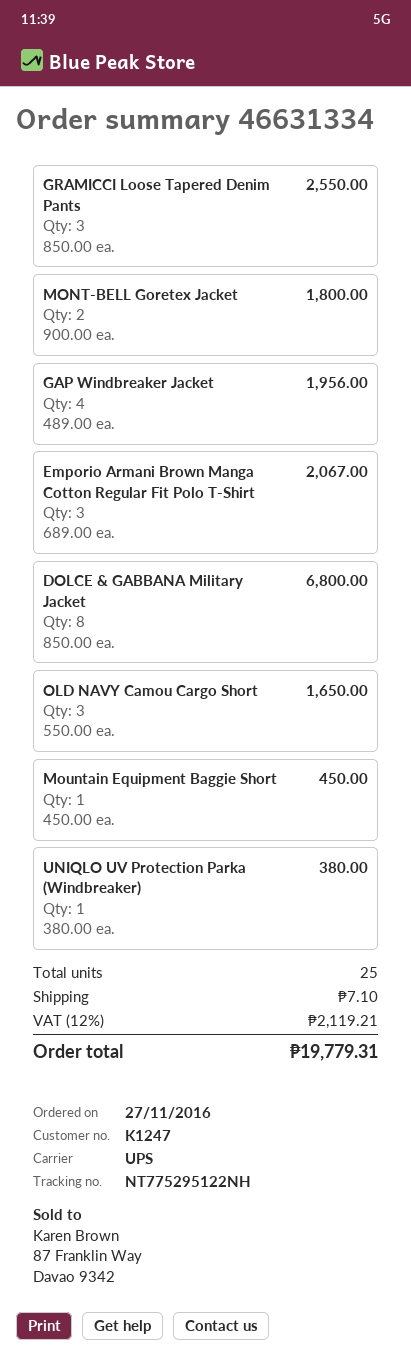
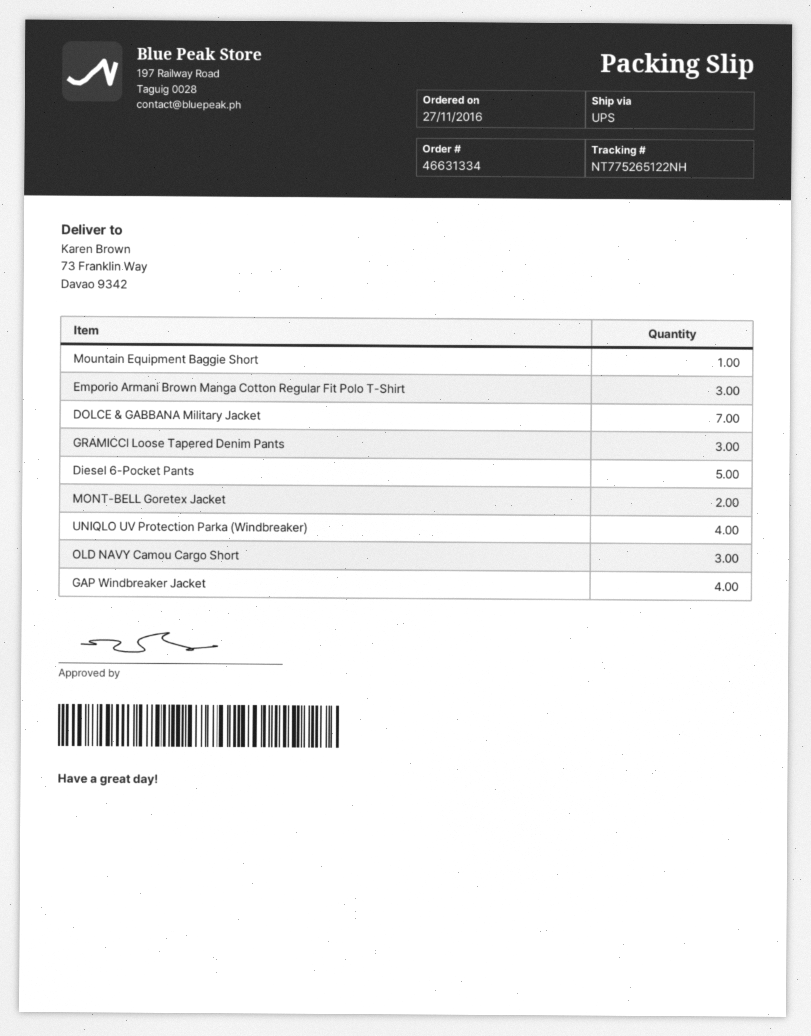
tracking number: NT775295122NH -> NT775265122NH
DOLCE & GABBANA Military Jacket: 8 -> 7
UNIQLO UV Protection Parka (Windbreaker): 1 -> 4
Diesel 6-Pocket Pants: none -> 5

